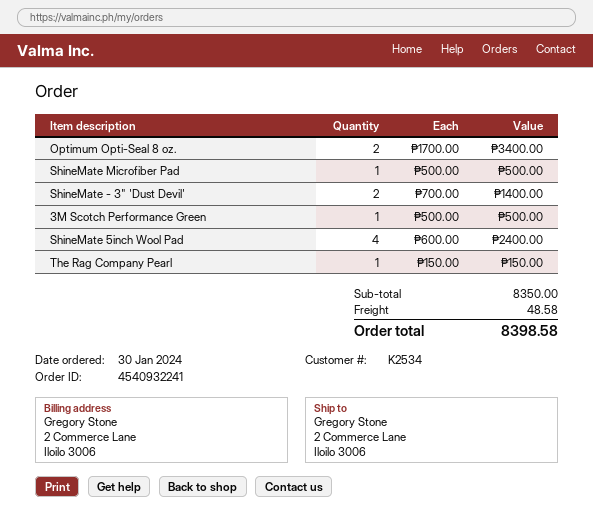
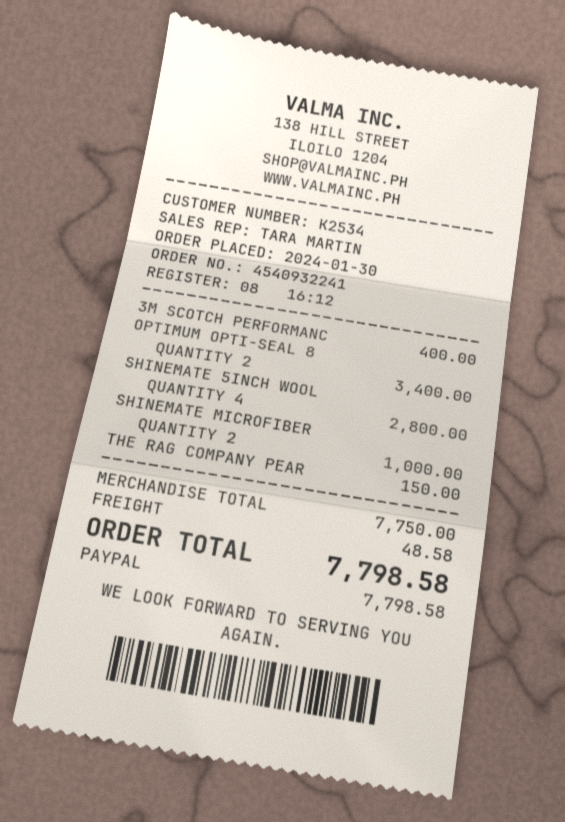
ShineMate Microfiber Pad: 1 for 500.00 -> 2 for 1000.00
ShineMate - 3" 'Dust Devil': 2 for 1400.00 -> none
3M Scotch Performance Green: 1 for 500.00 -> 1 for 400.00
ShineMate 5inch Wool Pad: 4 for 2400.00 -> 4 for 2800.00
subtotal: 8350.00 -> 7750.00
total: 8398.58 -> 7798.58

